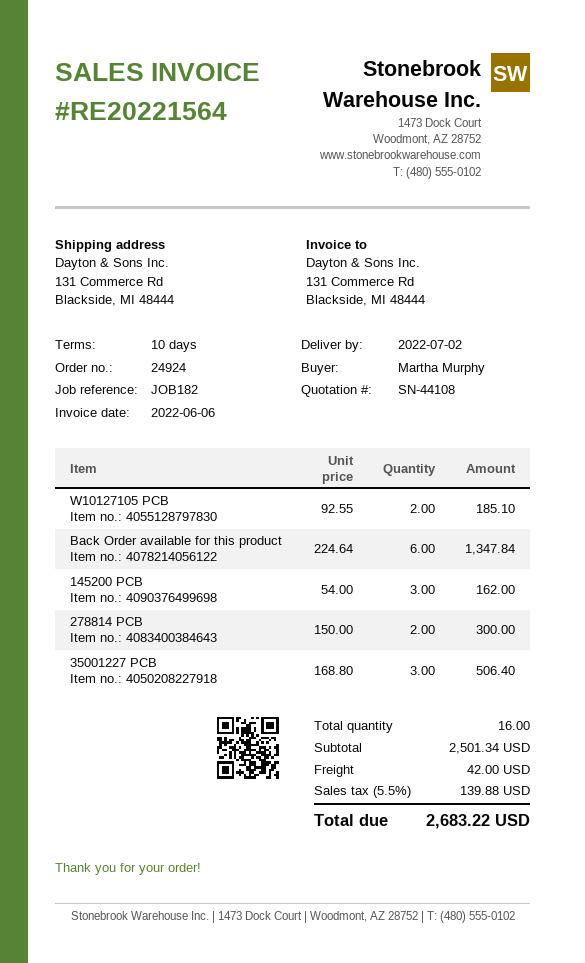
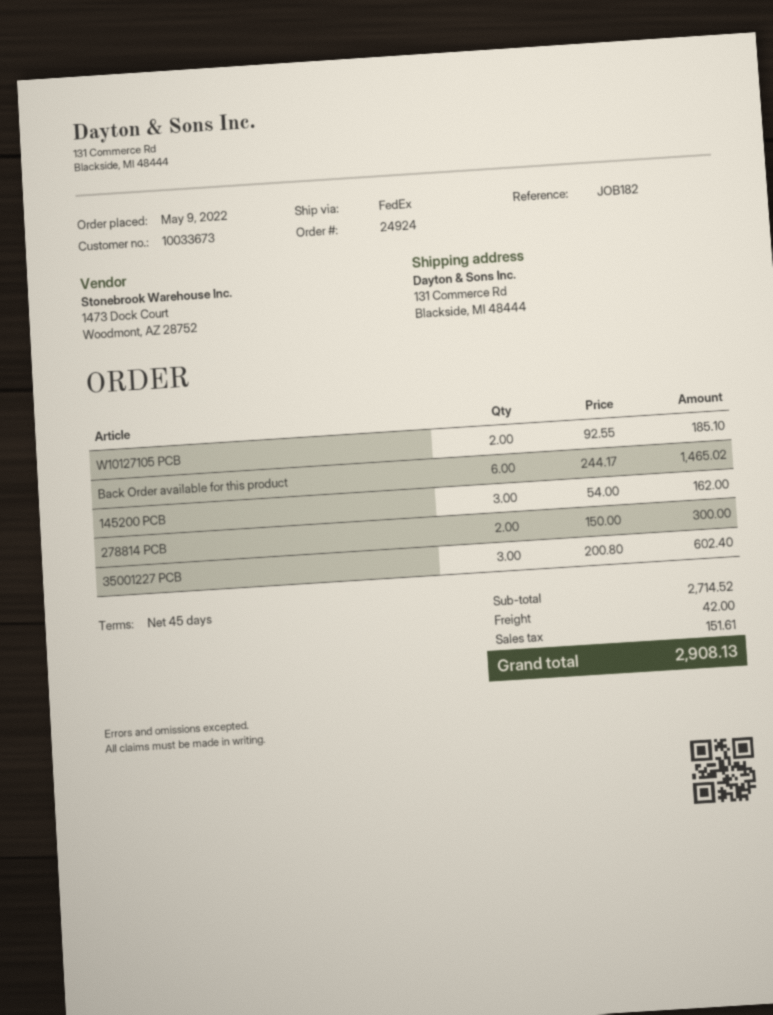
payment terms: 10 days -> 45 days
Back Order available for this product: 6 x 224.64 = 1347.84 -> 6 x 244.17 = 1465.02
35001227 PCB: 3 x 168.80 = 506.40 -> 3 x 200.80 = 602.40
subtotal: 2501.34 -> 2714.52
tax: 139.88 -> 151.61
total: 2683.22 -> 2908.13

